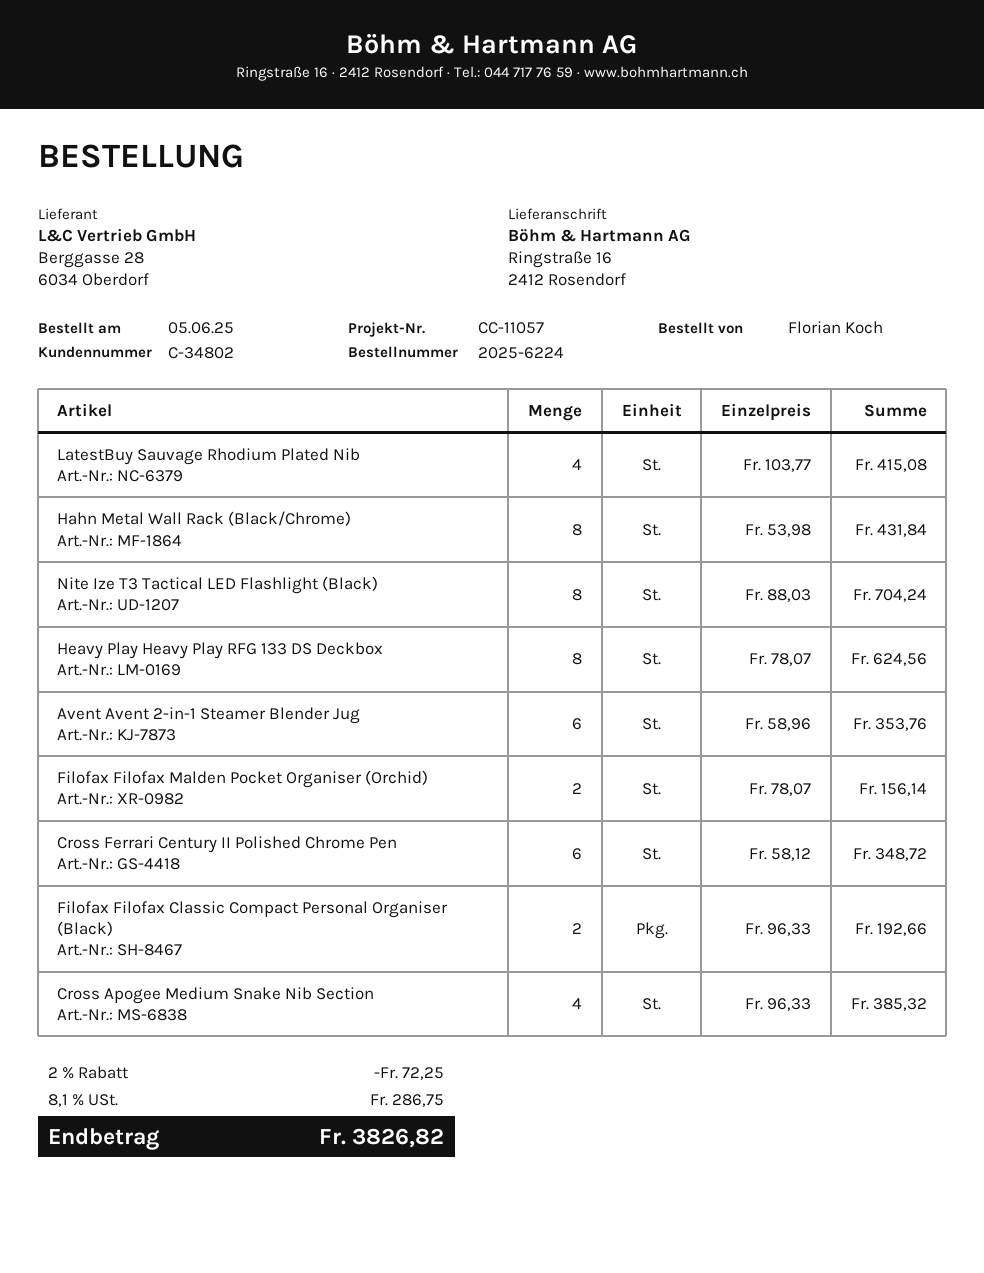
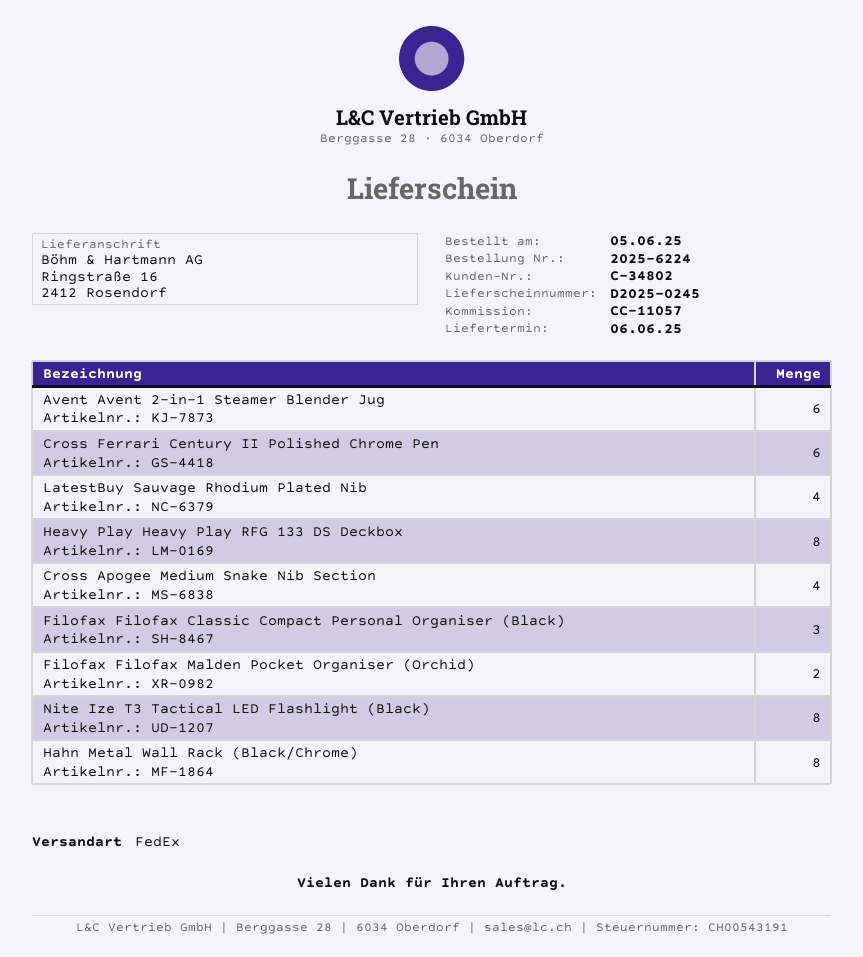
Filofax Filofax Classic Compact Personal Organiser (Black): 2 -> 3

